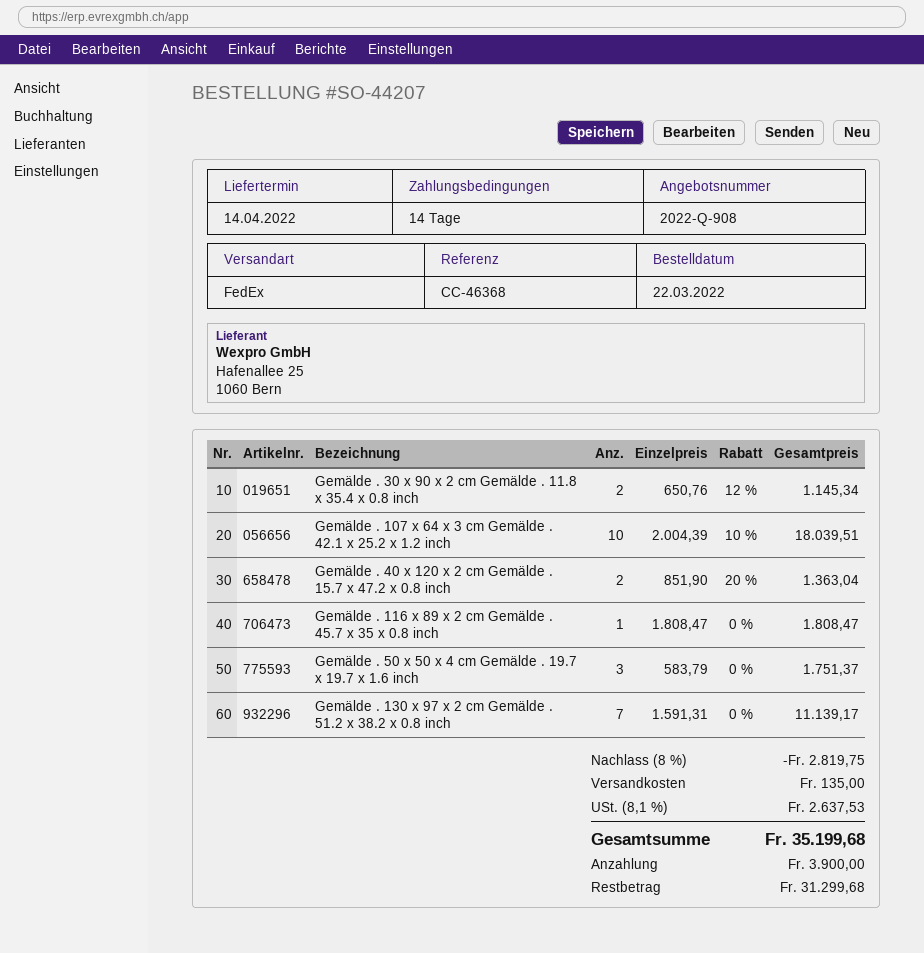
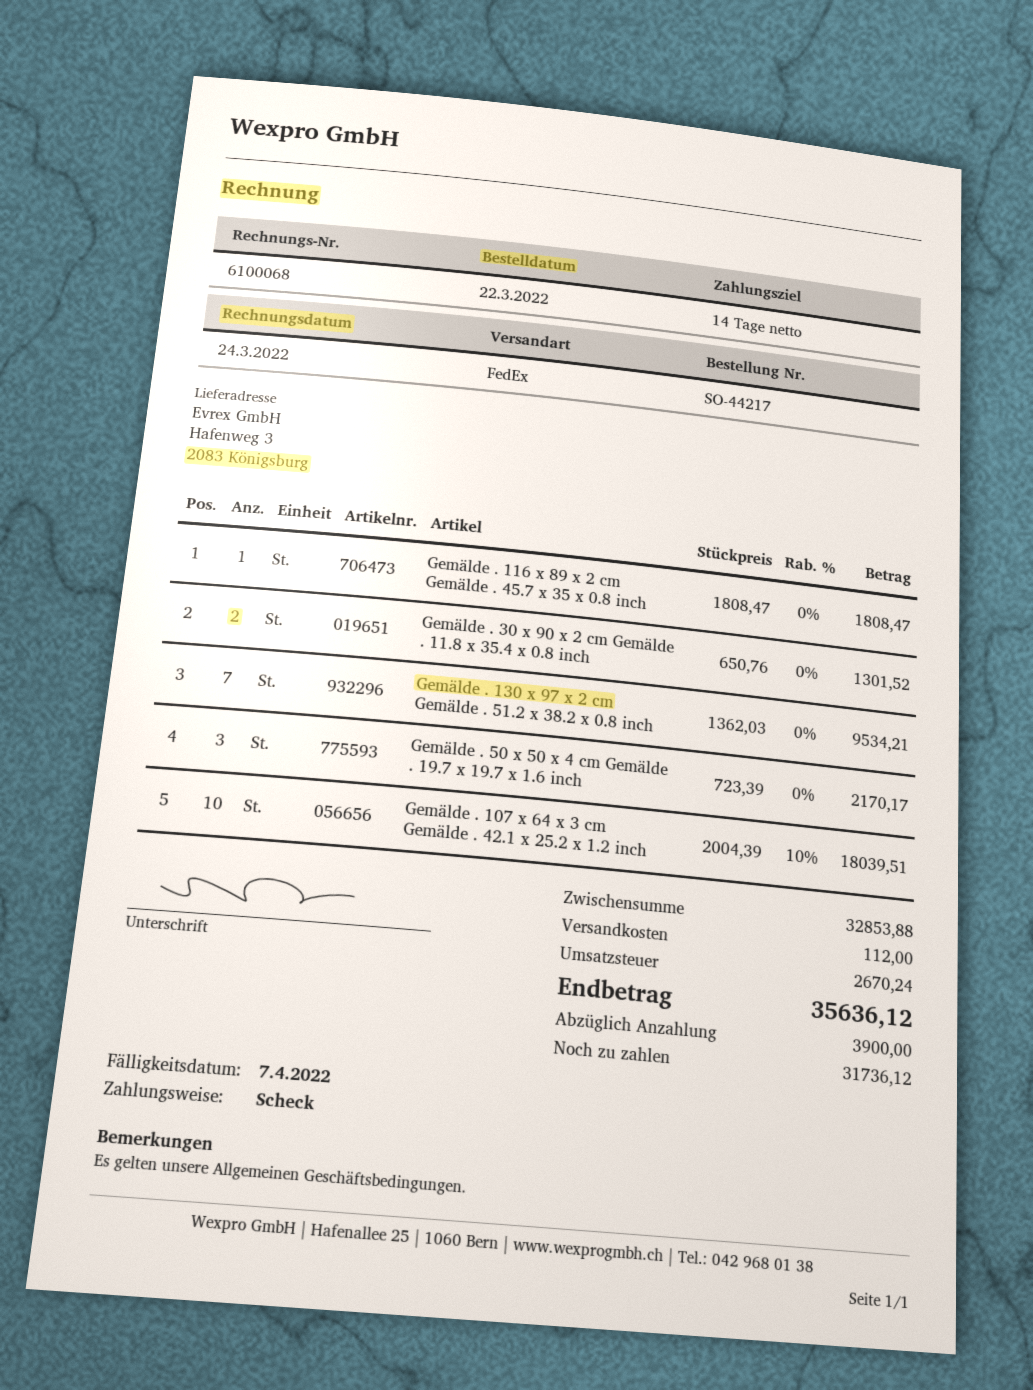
order number: SO-44207 -> SO-44217
Gemälde . 30 x 90 x 2 cm Gemälde . 11.8 x 35.4 x 0.8 inch: 2 x 650.76 - 12% = 1145.34 -> 2 x 650.76 = 1301.52
Gemälde . 40 x 120 x 2 cm Gemälde . 15.7 x 47.2 x 0.8 inch: 2 x 851.90 - 20% = 1363.04 -> none
Gemälde . 50 x 50 x 4 cm Gemälde . 19.7 x 19.7 x 1.6 inch: 3 x 583.79 = 1751.37 -> 3 x 723.39 = 2170.17
Gemälde . 130 x 97 x 2 cm Gemälde . 51.2 x 38.2 x 0.8 inch: 7 x 1591.31 = 11139.17 -> 7 x 1362.03 = 9534.21
discount: 8% = 2819.75 -> none
shipping: 135.00 -> 112.00
tax: 2637.53 -> 2670.24
total: 35199.68 -> 35636.12
balance: 31299.68 -> 31736.12

